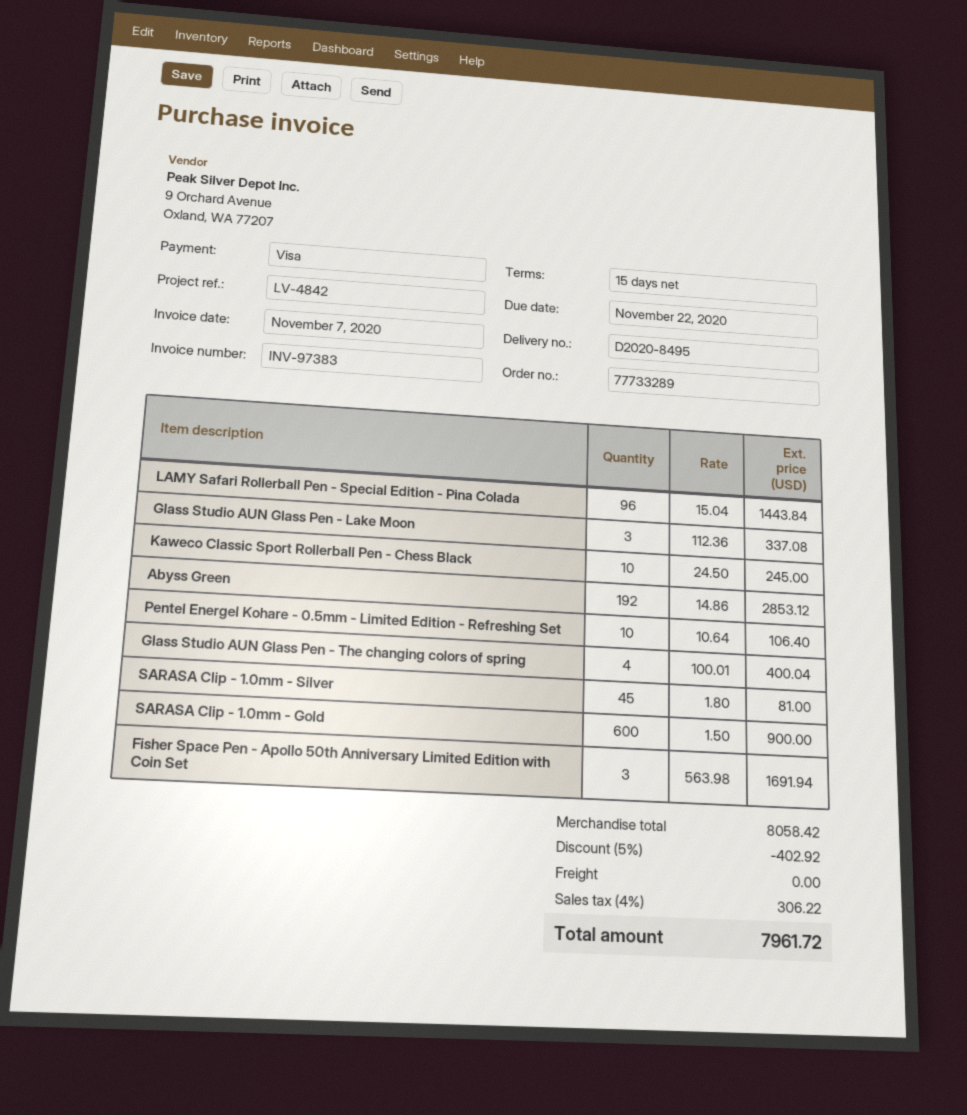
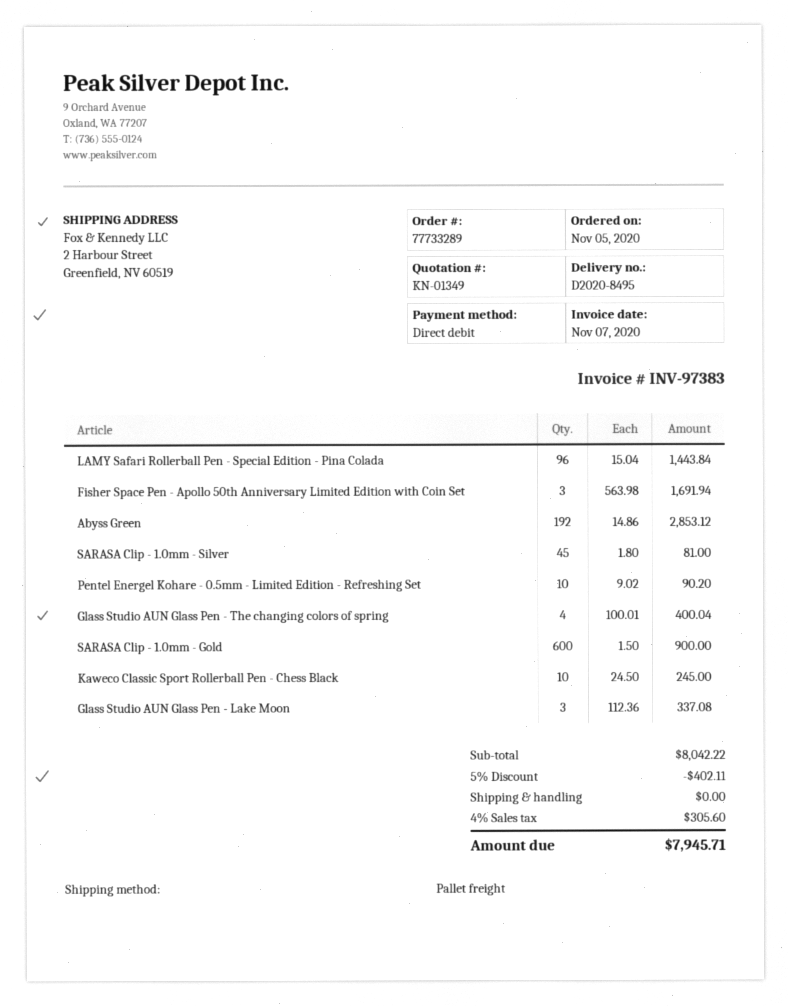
payment method: Visa -> direct debit
Pentel Energel Kohare - 0.5mm - Limited Edition - Refreshing Set: 10 x 10.64 = 106.40 -> 10 x 9.02 = 90.20
subtotal: 8058.42 -> 8042.22
discount: 5% = 402.92 -> 5% = 402.11
tax: 4% = 306.22 -> 4% = 305.60
total: 7961.72 -> 7945.71

